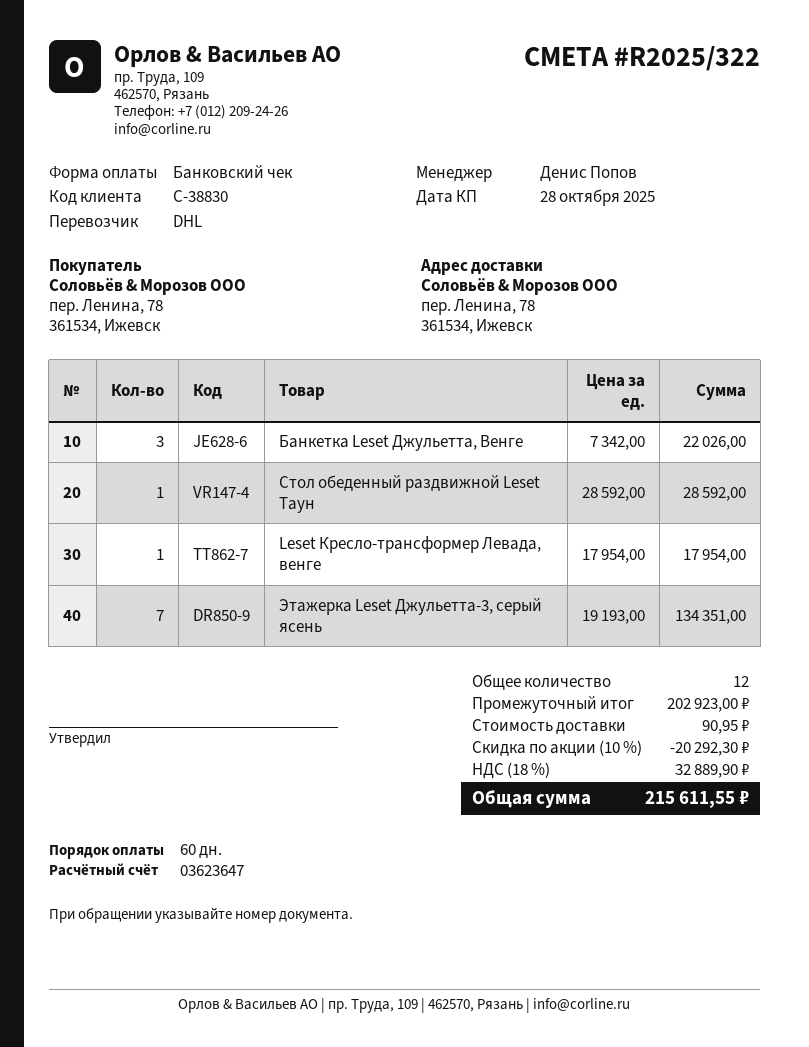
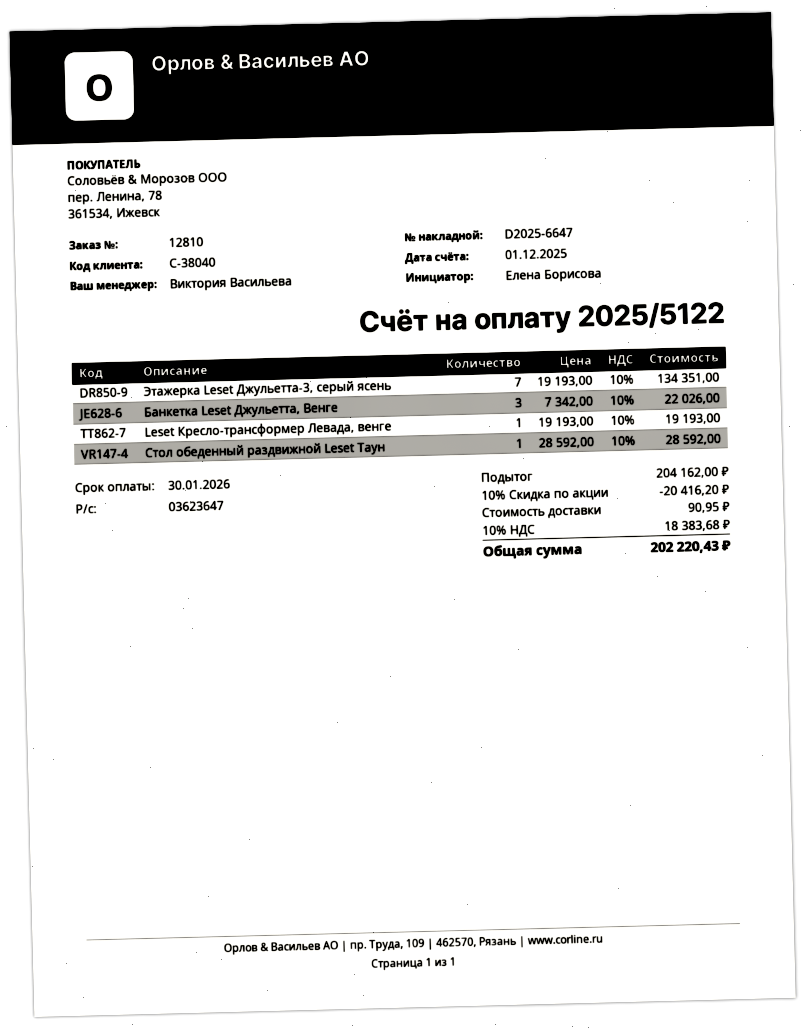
customer number: C-38830 -> C-38040
sales rep: Денис Попов -> Виктория Васильева
Leset Кресло-трансформер Левада, венге: 1 x 17954.00 = 17954.00 -> 1 x 19193.00 = 19193.00
subtotal: 202923.00 -> 204162.00
discount: 10% = 20292.30 -> 10% = 20416.20
tax: 18% = 32889.90 -> 10% = 18383.68
total: 215611.55 -> 202220.43

